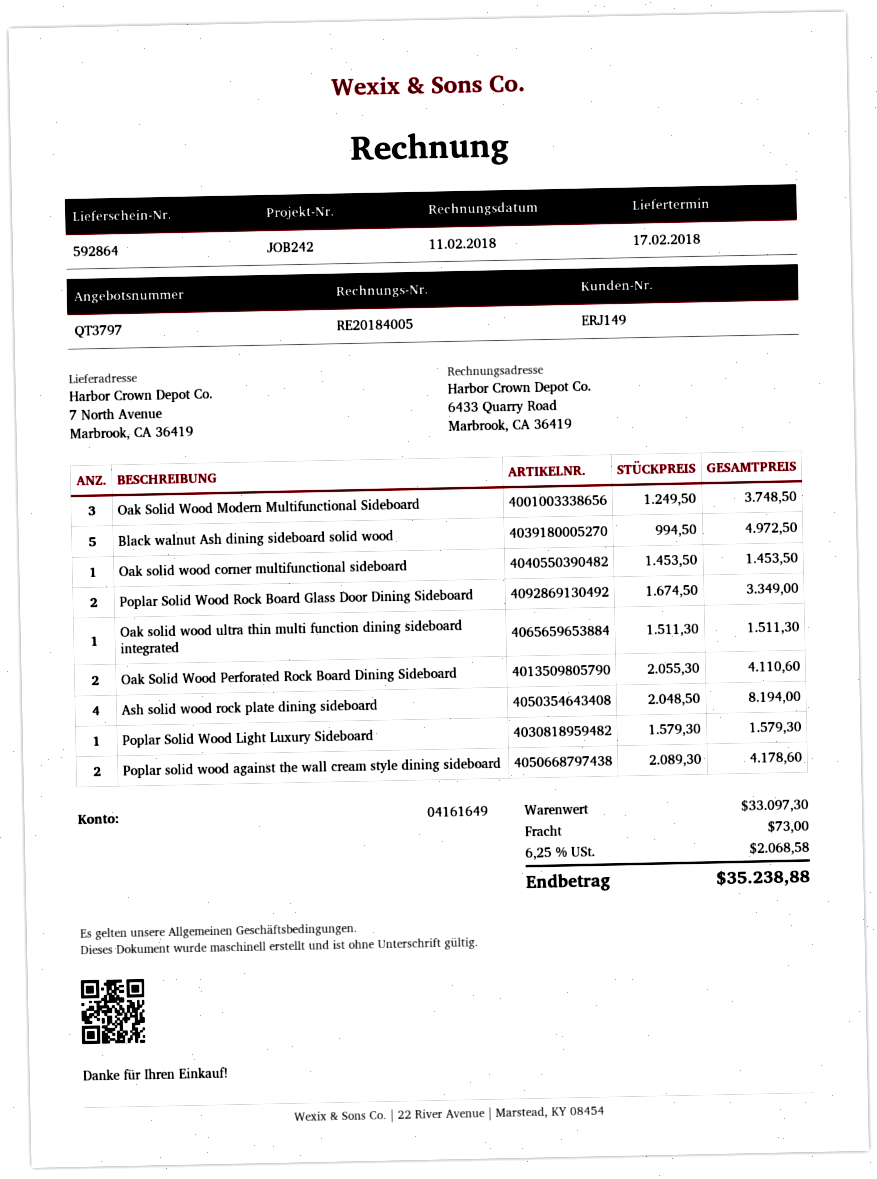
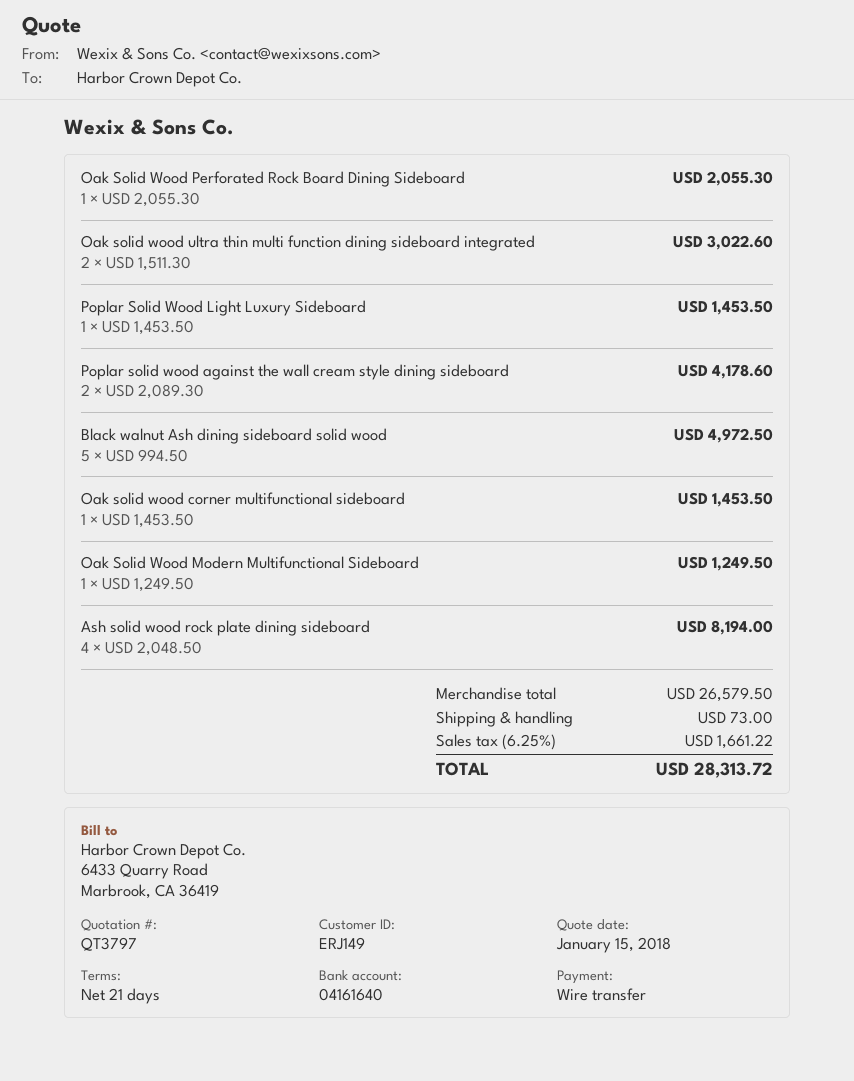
bank account: 04161649 -> 04161640
Oak Solid Wood Modern Multifunctional Sideboard: 3 x 1249.50 = 3748.50 -> 1 x 1249.50 = 1249.50
Poplar Solid Wood Rock Board Glass Door Dining Sideboard: 2 x 1674.50 = 3349.00 -> none
Oak solid wood ultra thin multi function dining sideboard integrated: 1 x 1511.30 = 1511.30 -> 2 x 1511.30 = 3022.60
Oak Solid Wood Perforated Rock Board Dining Sideboard: 2 x 2055.30 = 4110.60 -> 1 x 2055.30 = 2055.30
Poplar Solid Wood Light Luxury Sideboard: 1 x 1579.30 = 1579.30 -> 1 x 1453.50 = 1453.50
subtotal: 33097.30 -> 26579.50
tax: 6.25% = 2068.58 -> 6.25% = 1661.22
total: 35238.88 -> 28313.72

